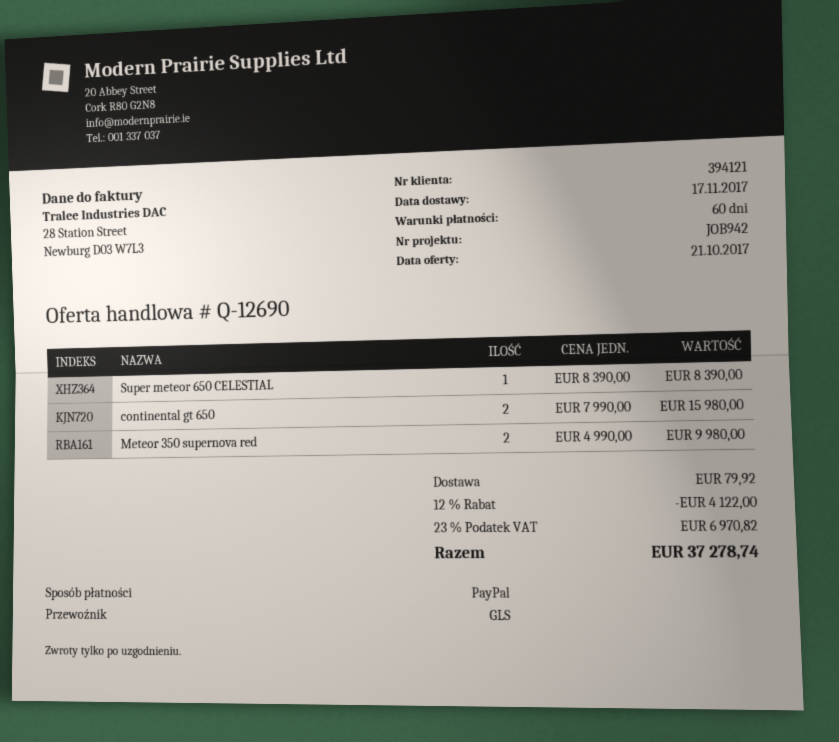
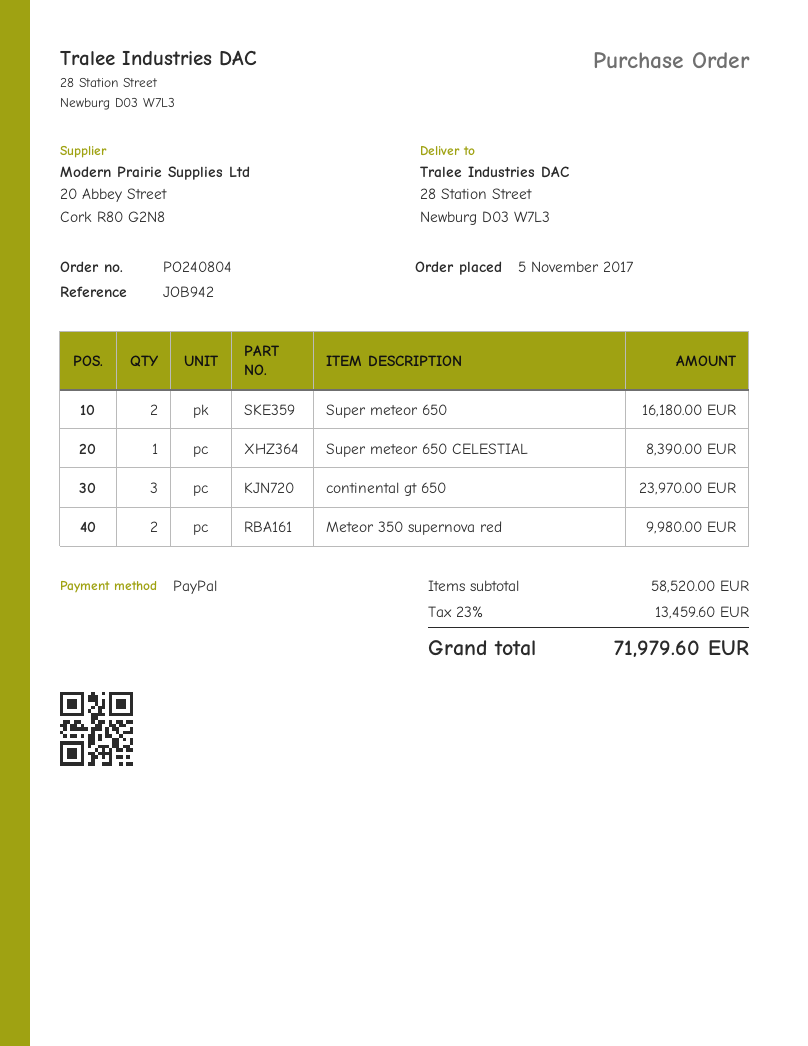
continental gt 650: 2 for 15980.00 -> 3 for 23970.00
Super meteor 650: none -> 2 for 16180.00
discount: 12% = 4122.00 -> none
shipping: 79.92 -> none
tax: 23% = 6970.82 -> 23% = 13459.60
total: 37278.74 -> 71979.60

